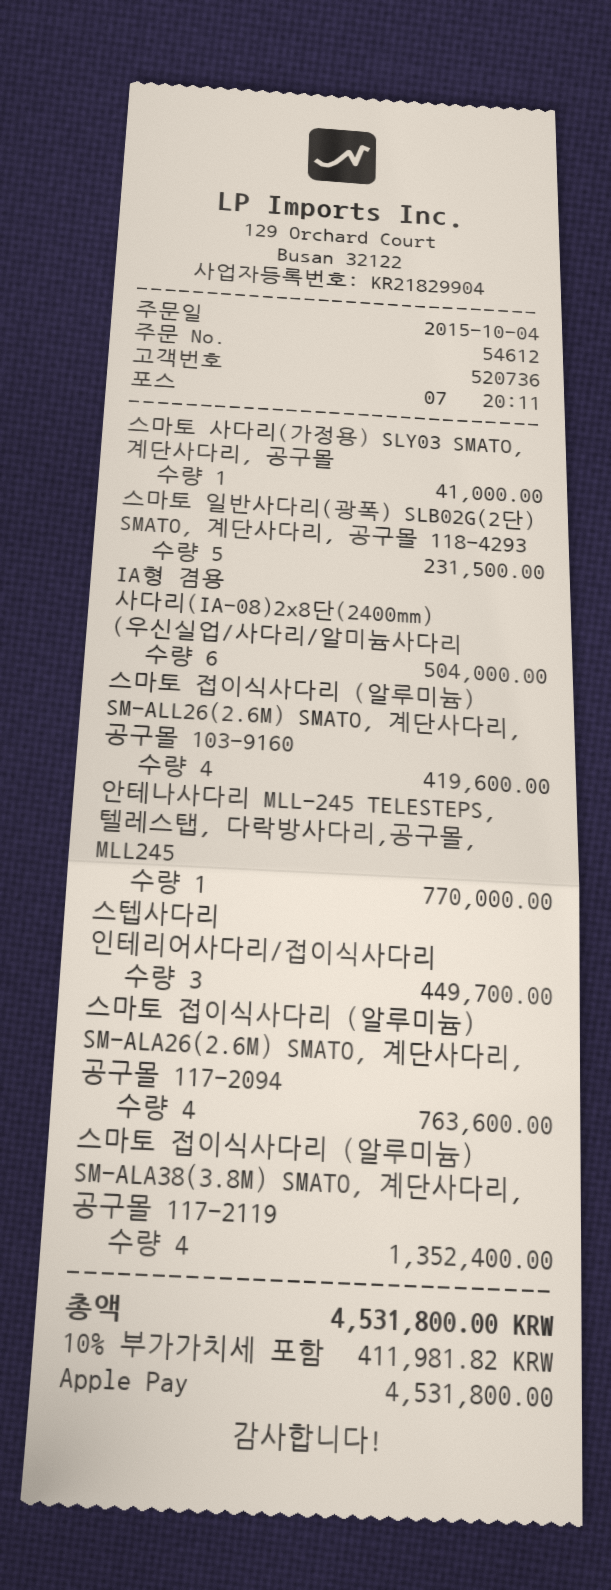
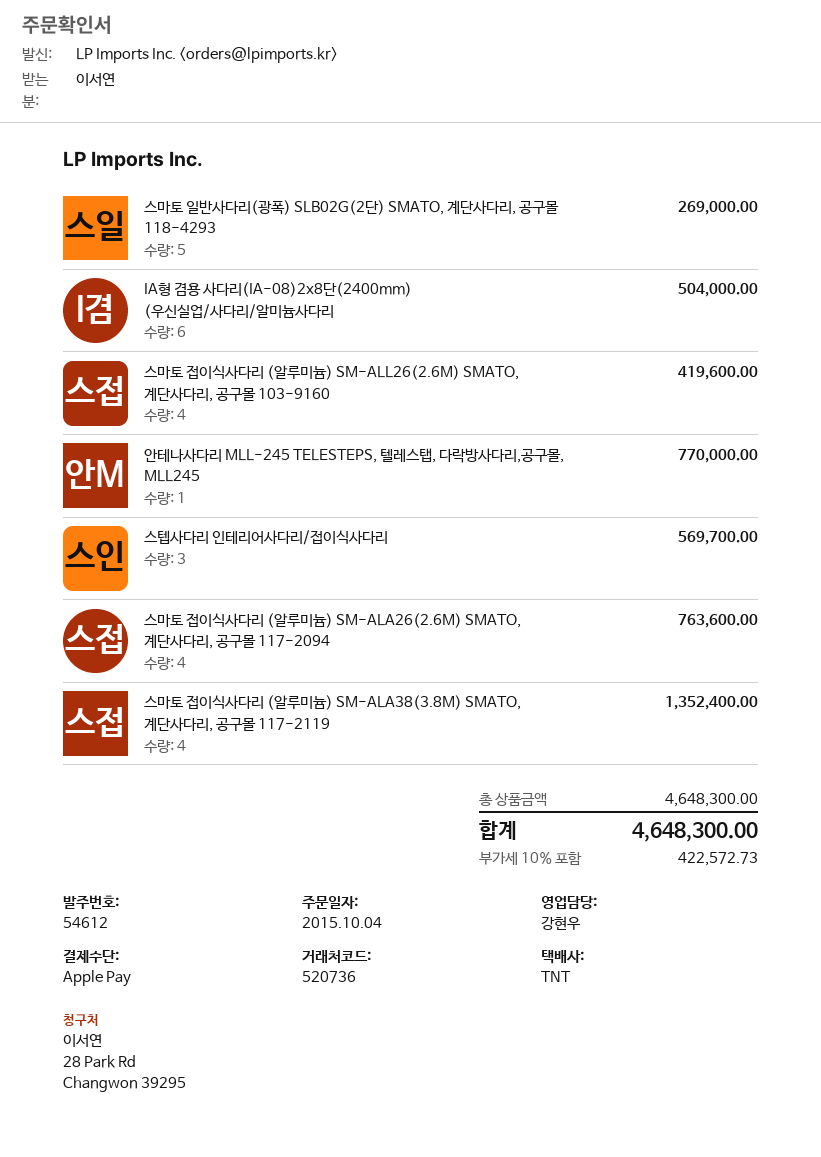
스마토 사다리(가정용) SLY03 SMATO, 계단사다리, 공구몰: 1 for 41000.00 -> none
스마토 일반사다리(광폭) SLB02G(2단) SMATO, 계단사다리, 공구몰 118-4293: 5 for 231500.00 -> 5 for 269000.00
스텝사다리 인테리어사다리/접이식사다리: 3 for 449700.00 -> 3 for 569700.00
tax: 10% = 411981.82 -> 10% = 422572.73
total: 4531800.00 -> 4648300.00

